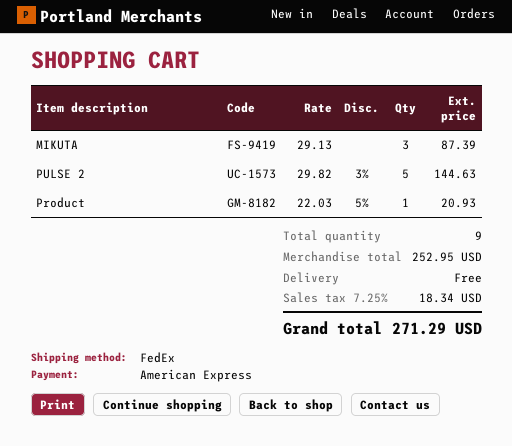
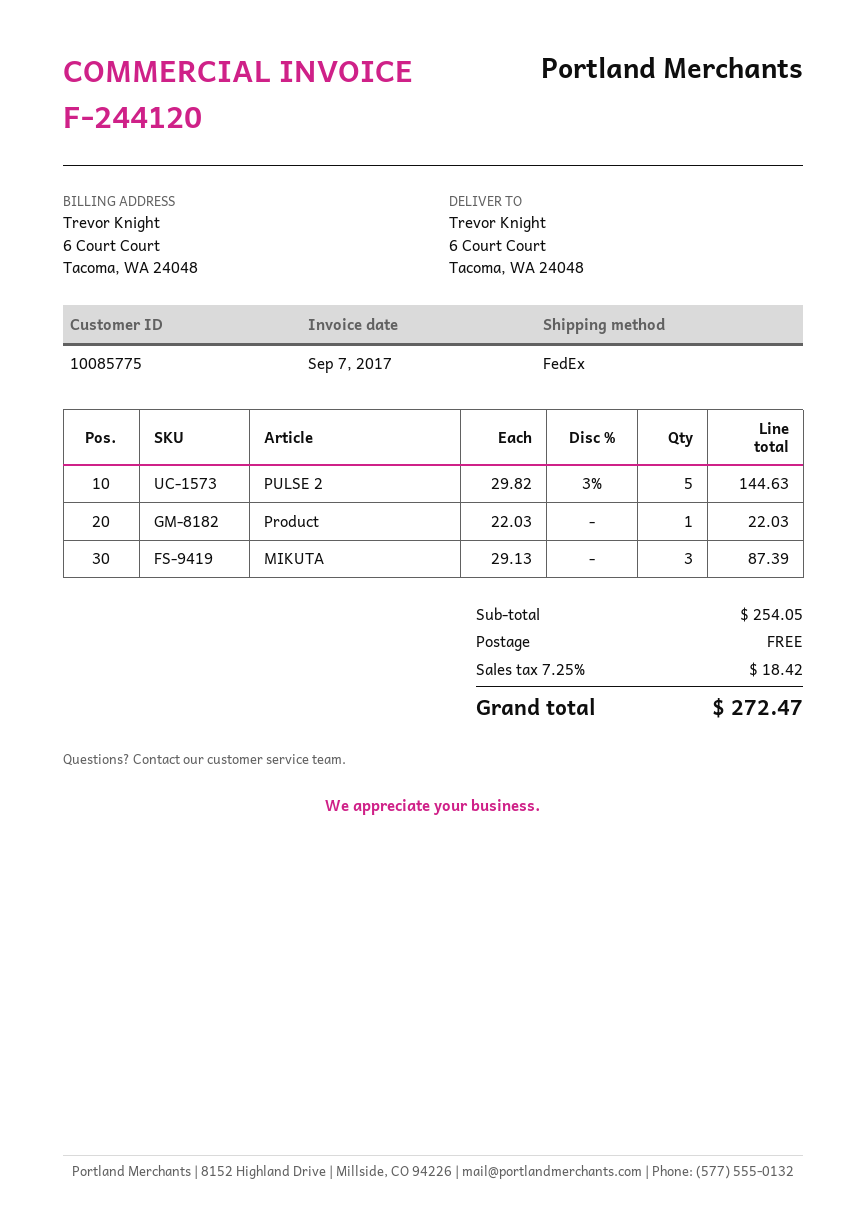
Product: 1 x 22.03 - 5% = 20.93 -> 1 x 22.03 = 22.03
subtotal: 252.95 -> 254.05
tax: 7.25% = 18.34 -> 7.25% = 18.42
total: 271.29 -> 272.47

